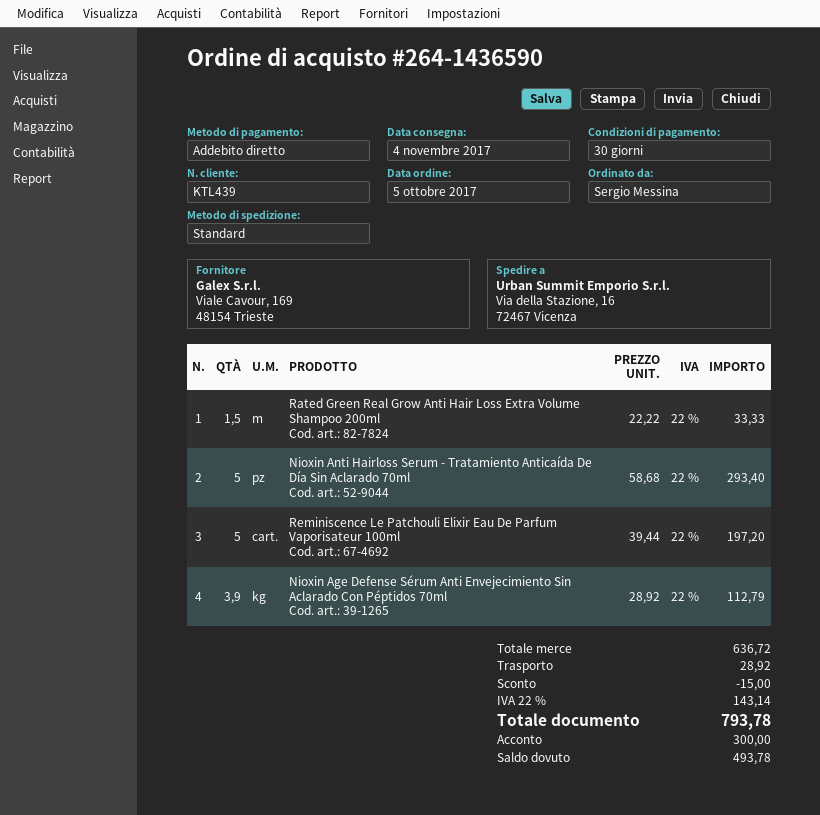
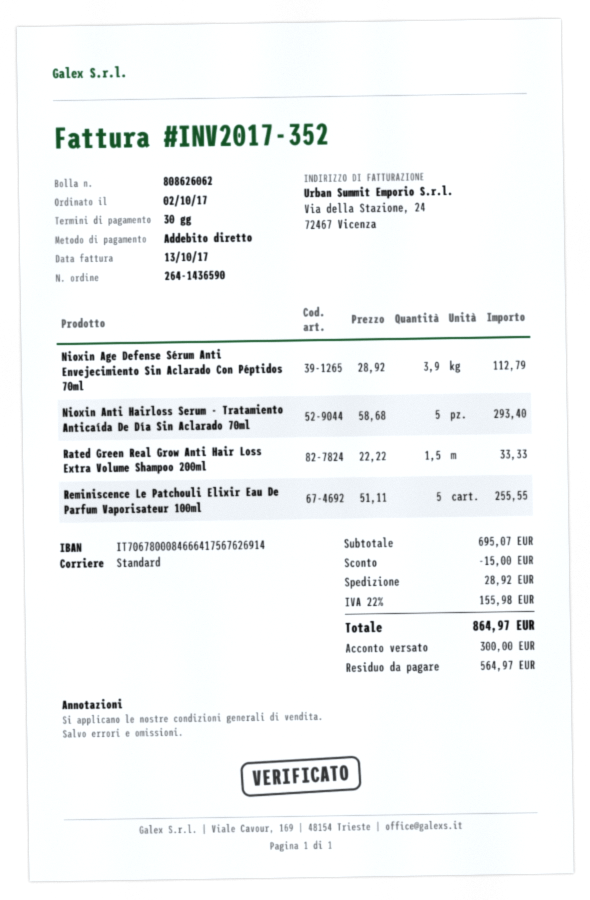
order date: 2017-10-05 -> 2017-10-02
Reminiscence Le Patchouli Elixir Eau De Parfum Vaporisateur 100ml: 5 x 39.44 = 197.20 -> 5 x 51.11 = 255.55
subtotal: 636.72 -> 695.07
tax: 22% = 143.14 -> 22% = 155.98
total: 793.78 -> 864.97
balance: 493.78 -> 564.97

